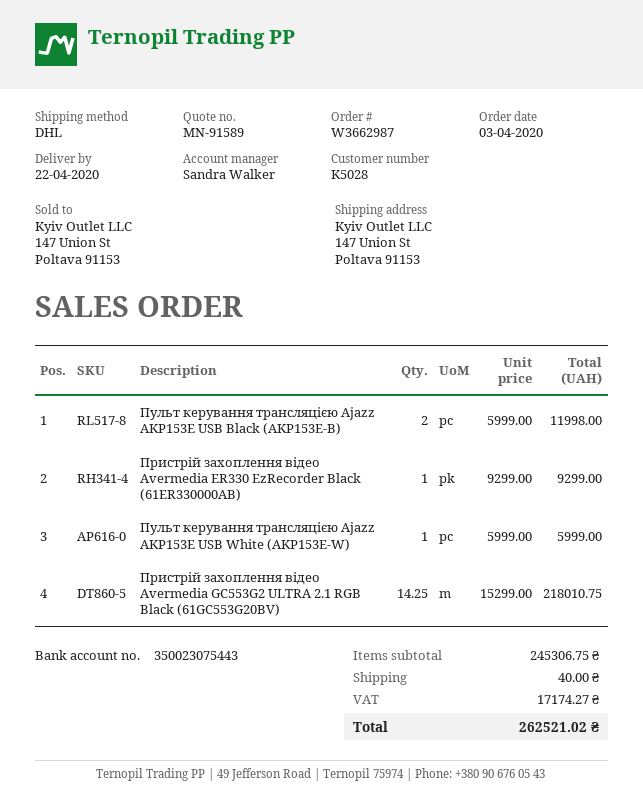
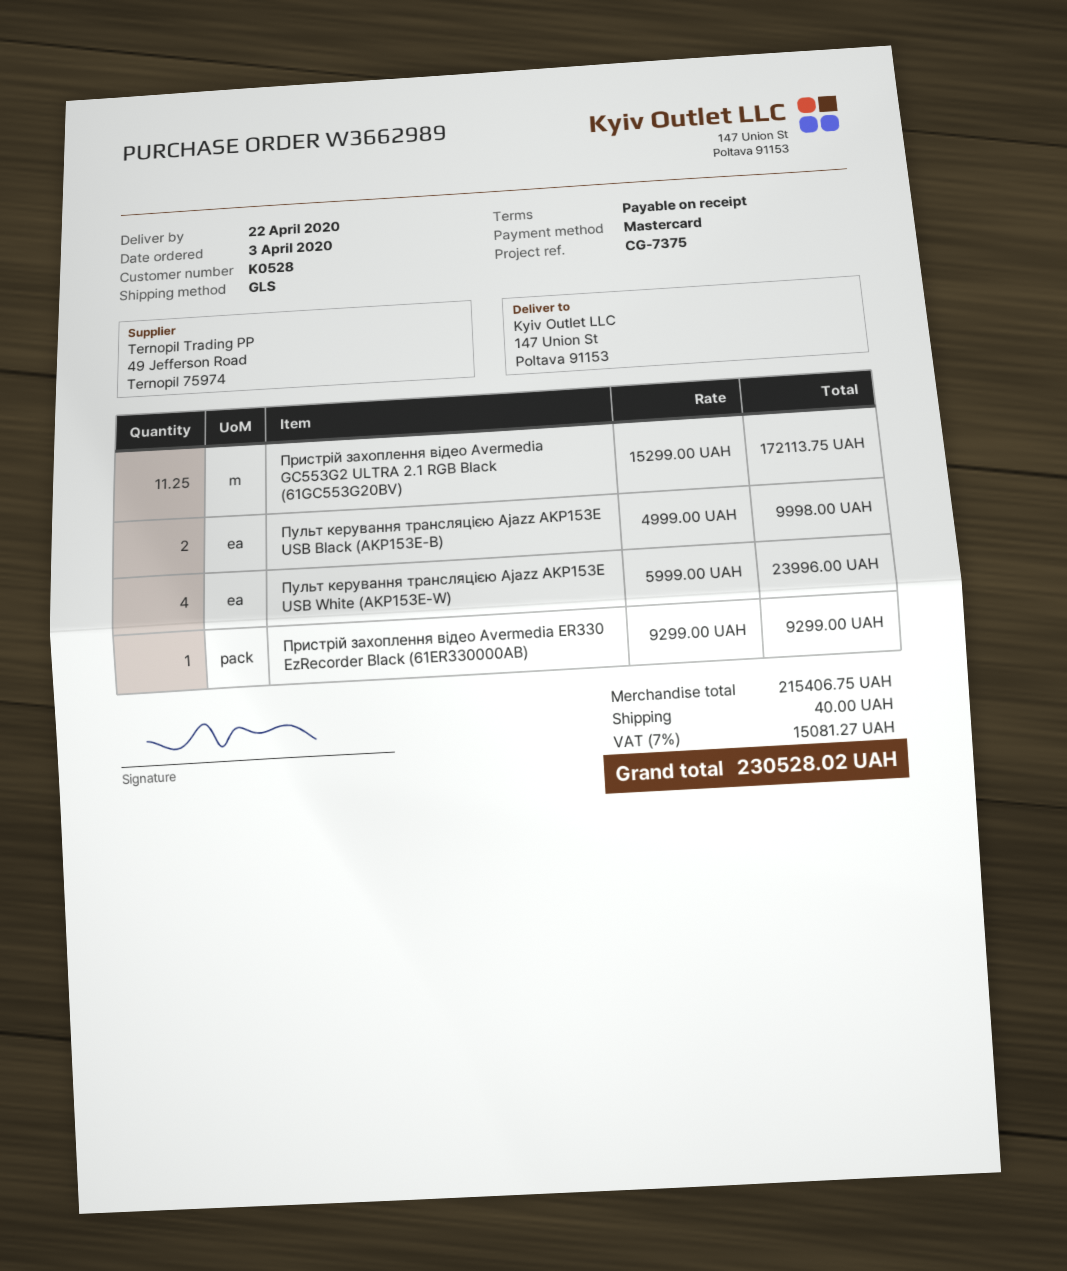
order number: W3662987 -> W3662989
customer number: K5028 -> K0528
shipping method: DHL -> GLS
Пульт керування трансляцією Ajazz AKP153E USB Black (AKP153E-B): 2 x 5999.00 = 11998.00 -> 2 x 4999.00 = 9998.00
Пульт керування трансляцією Ajazz AKP153E USB White (AKP153E-W): 1 x 5999.00 = 5999.00 -> 4 x 5999.00 = 23996.00
Пристрій захоплення відео Avermedia GC553G2 ULTRA 2.1 RGB Black (61GC553G20BV): 14.25 x 15299.00 = 218010.75 -> 11.25 x 15299.00 = 172113.75
subtotal: 245306.75 -> 215406.75
tax: 17174.27 -> 15081.27
total: 262521.02 -> 230528.02

